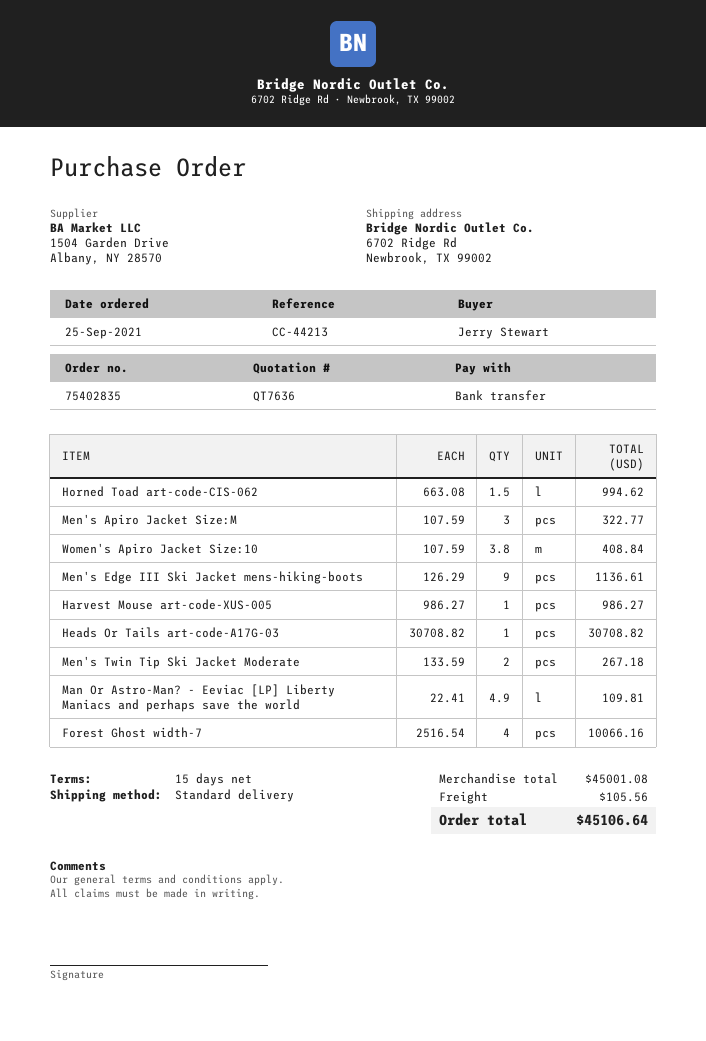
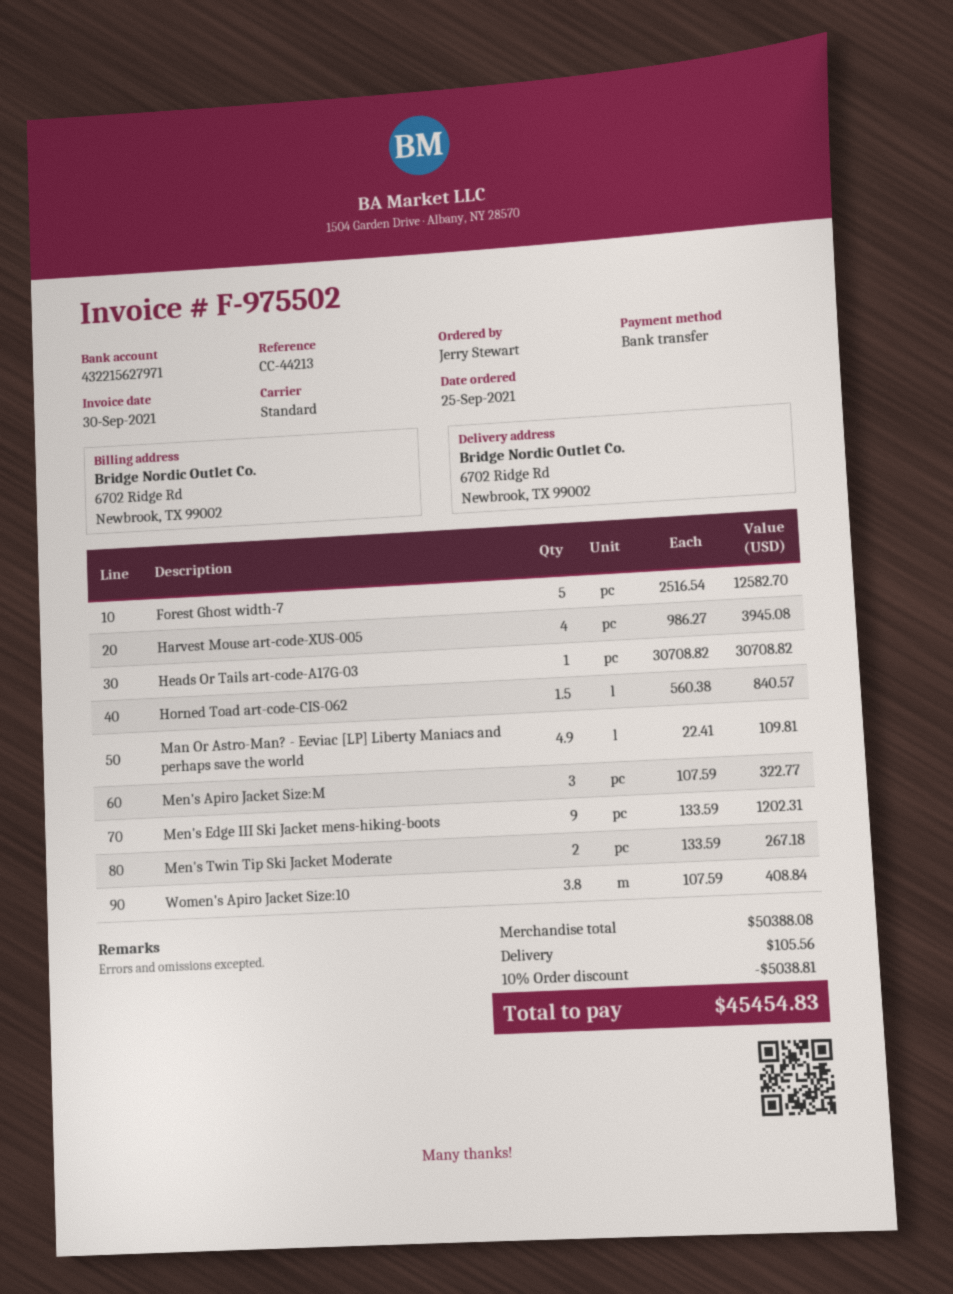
Horned Toad art-code-CIS-062: 1.5 x 663.08 = 994.62 -> 1.5 x 560.38 = 840.57
Men's Edge III Ski Jacket mens-hiking-boots: 9 x 126.29 = 1136.61 -> 9 x 133.59 = 1202.31
Harvest Mouse art-code-XUS-005: 1 x 986.27 = 986.27 -> 4 x 986.27 = 3945.08
Forest Ghost width-7: 4 x 2516.54 = 10066.16 -> 5 x 2516.54 = 12582.70
subtotal: 45001.08 -> 50388.08
discount: none -> 10% = 5038.81
total: 45106.64 -> 45454.83

